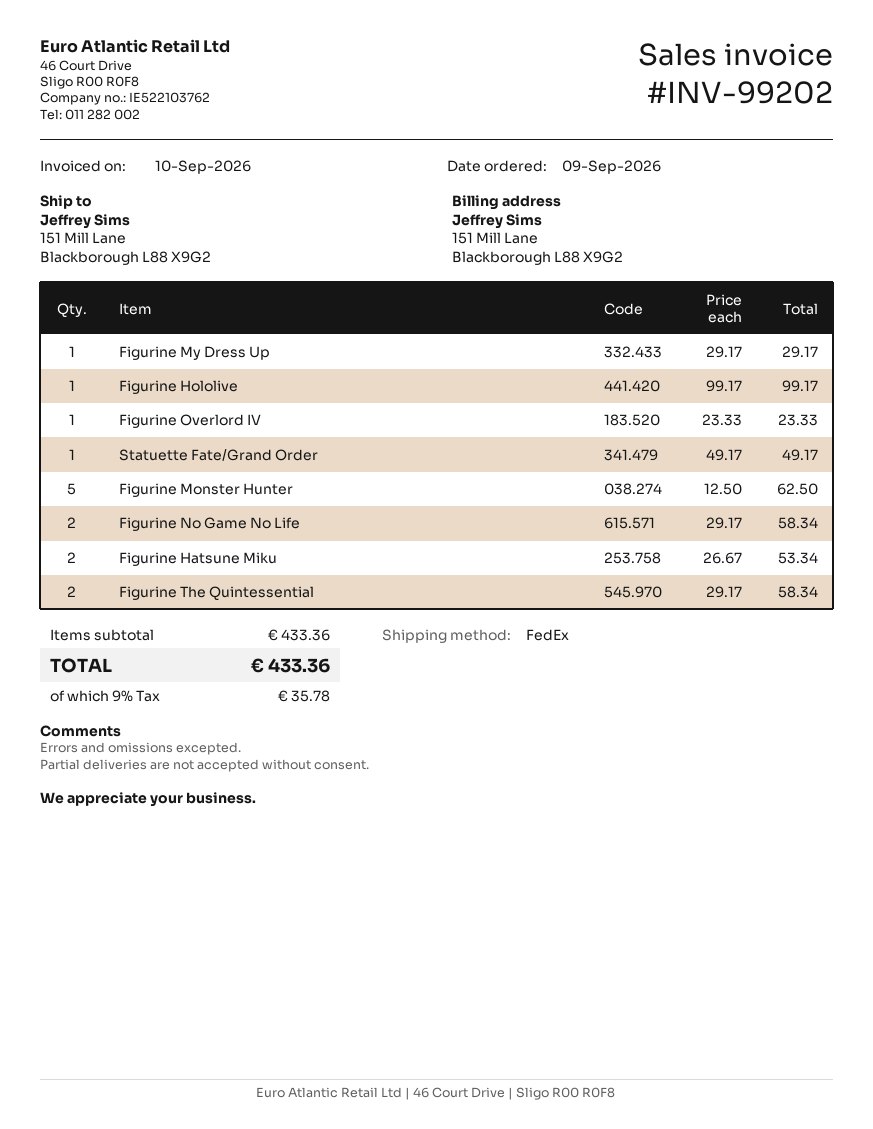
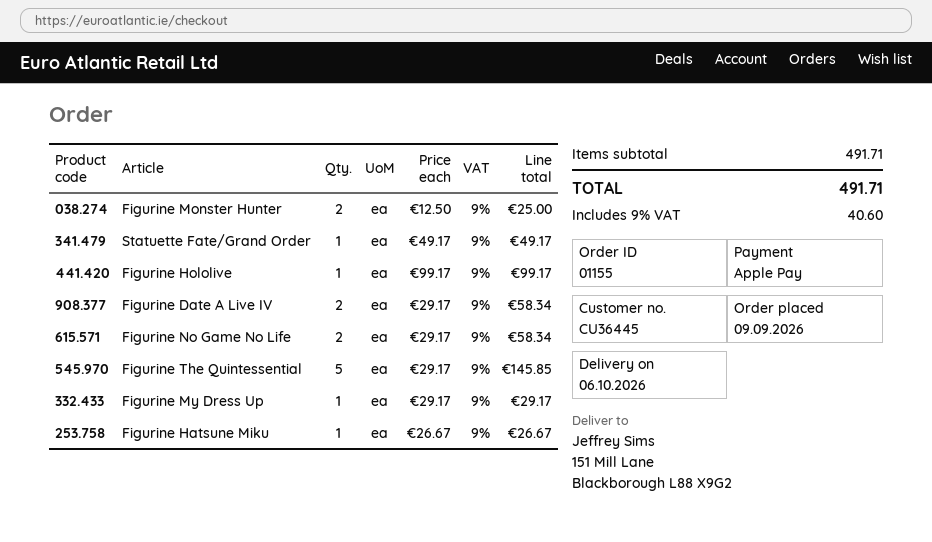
Figurine Overlord IV: 1 x 23.33 = 23.33 -> none
Figurine Monster Hunter: 5 x 12.50 = 62.50 -> 2 x 12.50 = 25.00
Figurine Hatsune Miku: 2 x 26.67 = 53.34 -> 1 x 26.67 = 26.67
Figurine The Quintessential: 2 x 29.17 = 58.34 -> 5 x 29.17 = 145.85
Figurine Date A Live IV: none -> 2 x 29.17 = 58.34
subtotal: 433.36 -> 491.71
tax: 9% = 35.78 -> 9% = 40.60
total: 433.36 -> 491.71

